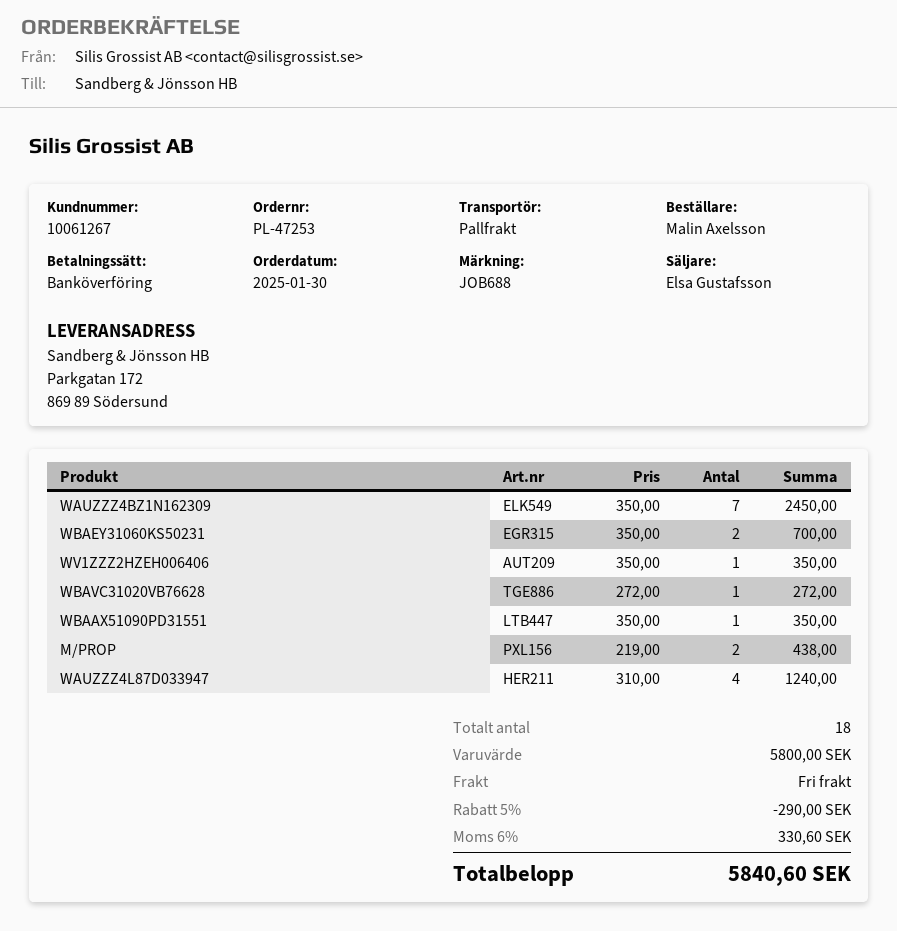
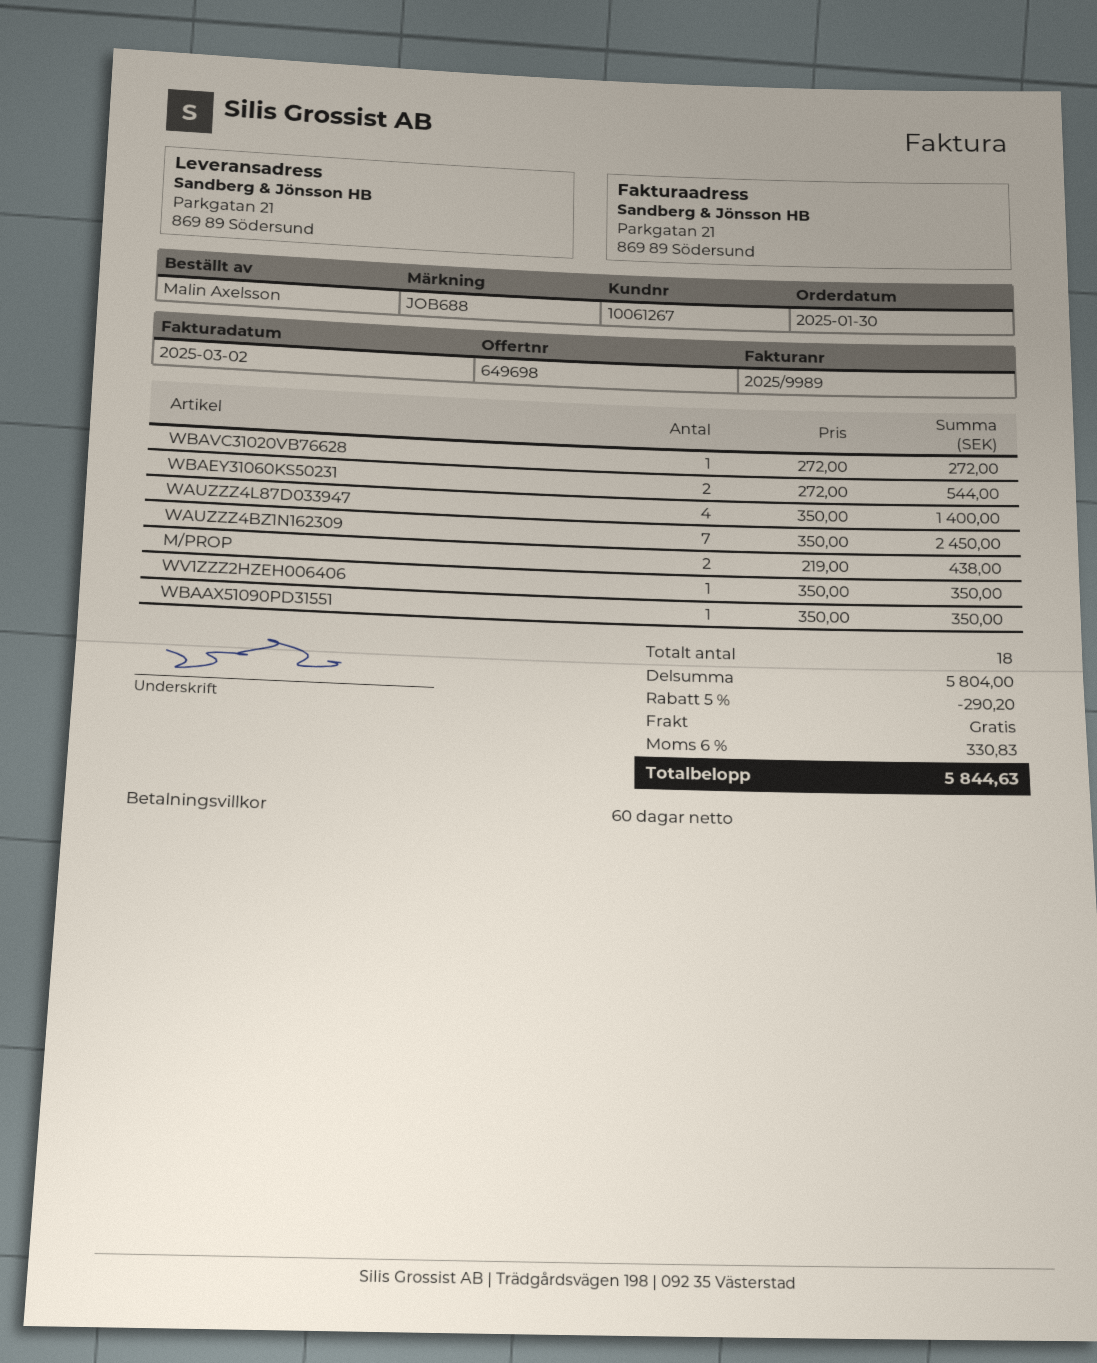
ship to: Parkgatan 172, 869 89 Södersund -> Parkgatan 21, 869 89 Södersund
WBAEY31060KS50231: 2 x 350.00 = 700.00 -> 2 x 272.00 = 544.00
WAUZZZ4L87D033947: 4 x 310.00 = 1240.00 -> 4 x 350.00 = 1400.00
subtotal: 5800.00 -> 5804.00
discount: 5% = 290.00 -> 5% = 290.20
tax: 6% = 330.60 -> 6% = 330.83
total: 5840.60 -> 5844.63

